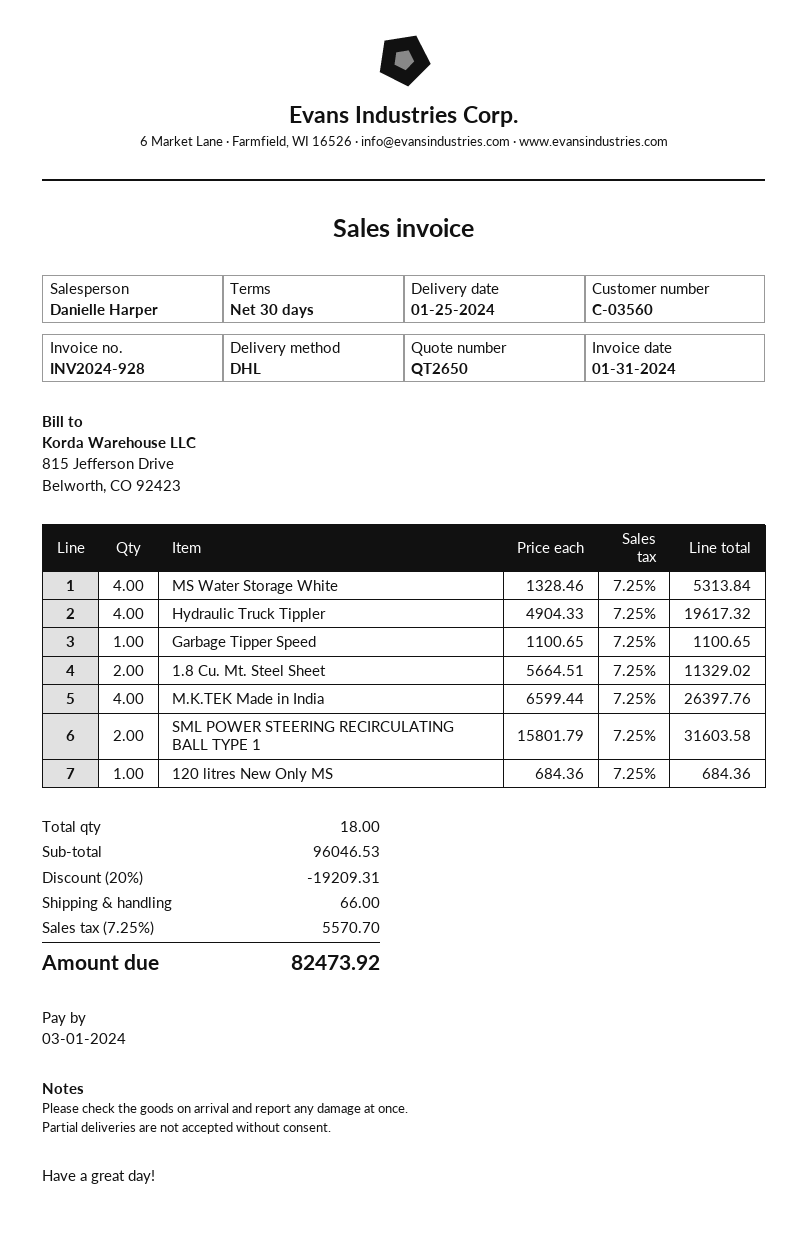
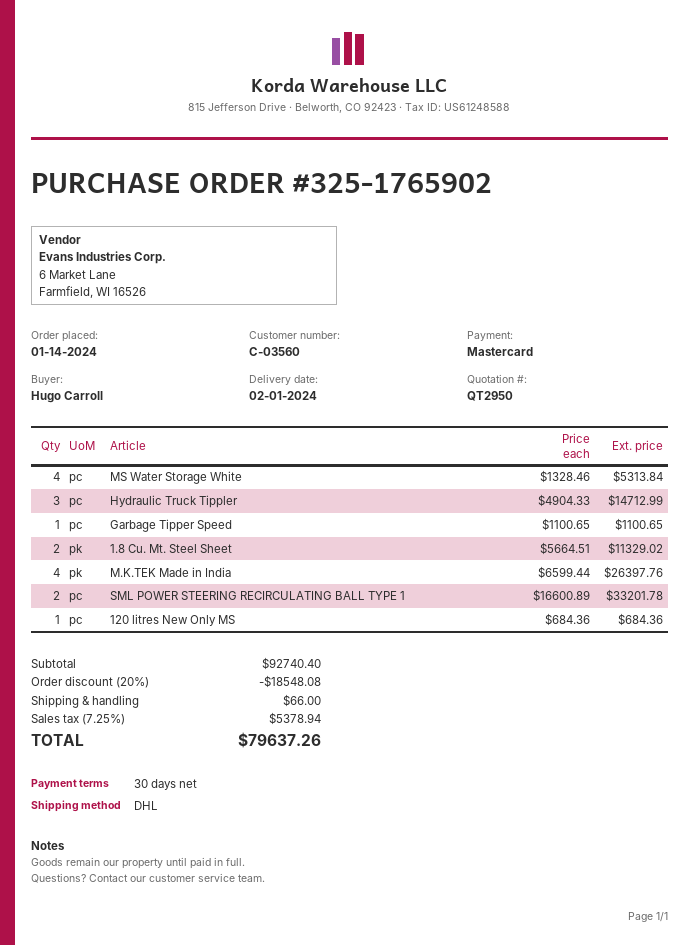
quote number: QT2650 -> QT2950
delivery date: 2024-01-25 -> 2024-02-01
Hydraulic Truck Tippler: 4 x 4904.33 = 19617.32 -> 3 x 4904.33 = 14712.99
SML POWER STEERING RECIRCULATING BALL TYPE 1: 2 x 15801.79 = 31603.58 -> 2 x 16600.89 = 33201.78
subtotal: 96046.53 -> 92740.40
discount: 20% = 19209.31 -> 20% = 18548.08
tax: 7.25% = 5570.70 -> 7.25% = 5378.94
total: 82473.92 -> 79637.26

